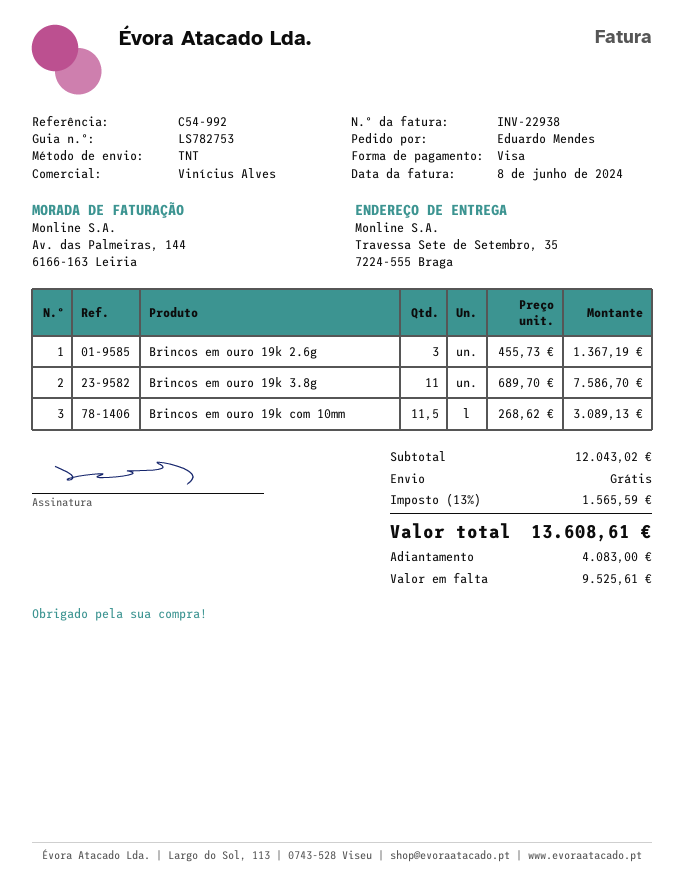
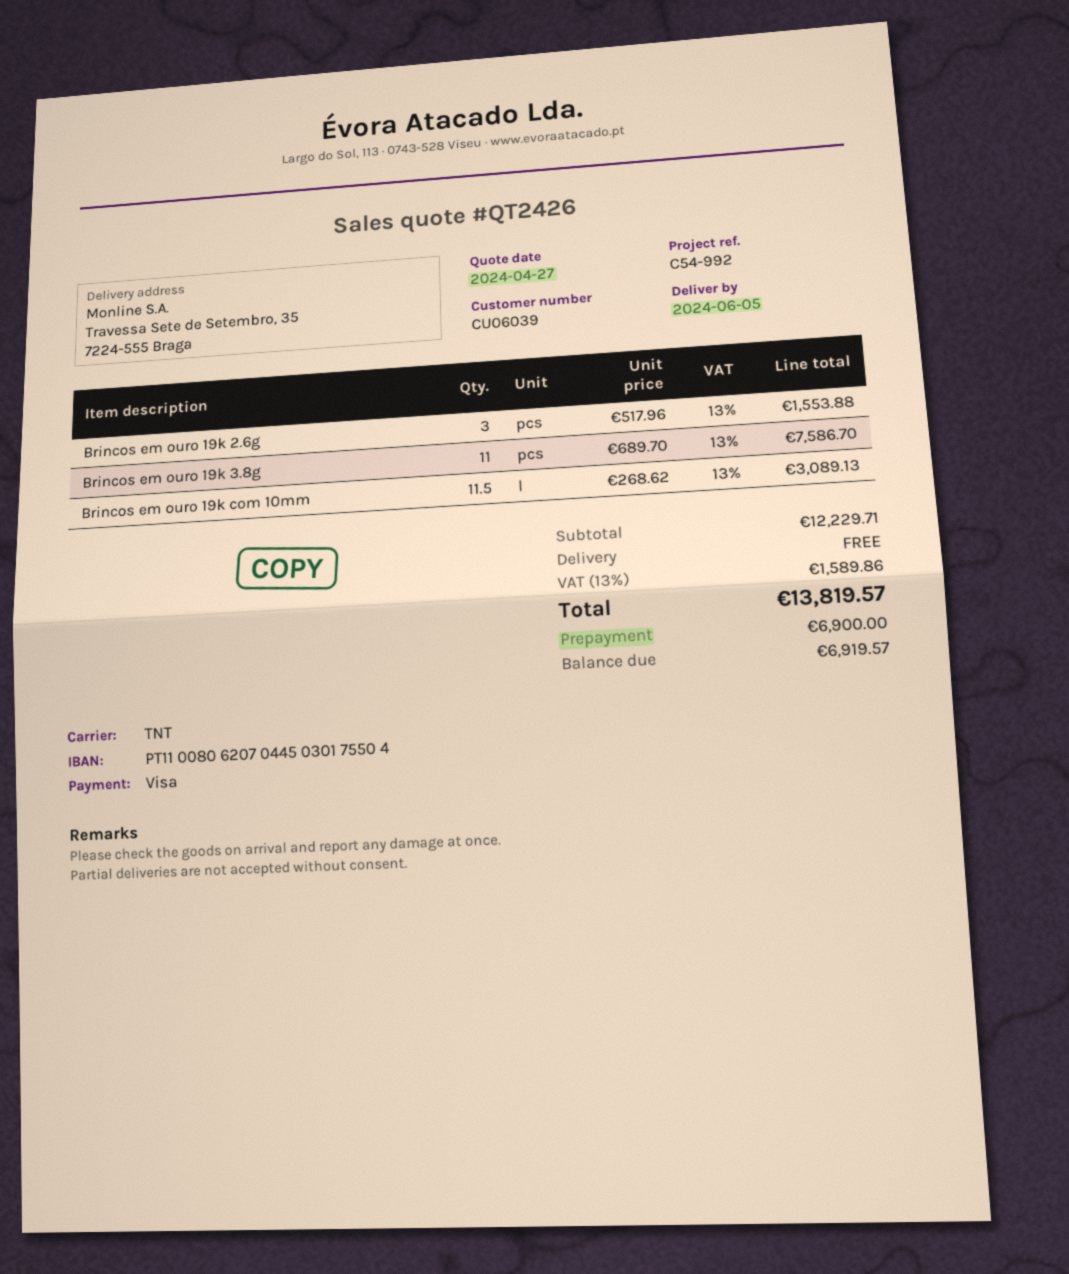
Brincos em ouro 19k 2.6g: 3 x 455.73 = 1367.19 -> 3 x 517.96 = 1553.88
subtotal: 12043.02 -> 12229.71
tax: 13% = 1565.59 -> 13% = 1589.86
total: 13608.61 -> 13819.57
deposit: 4083.00 -> 6900.00
balance: 9525.61 -> 6919.57

